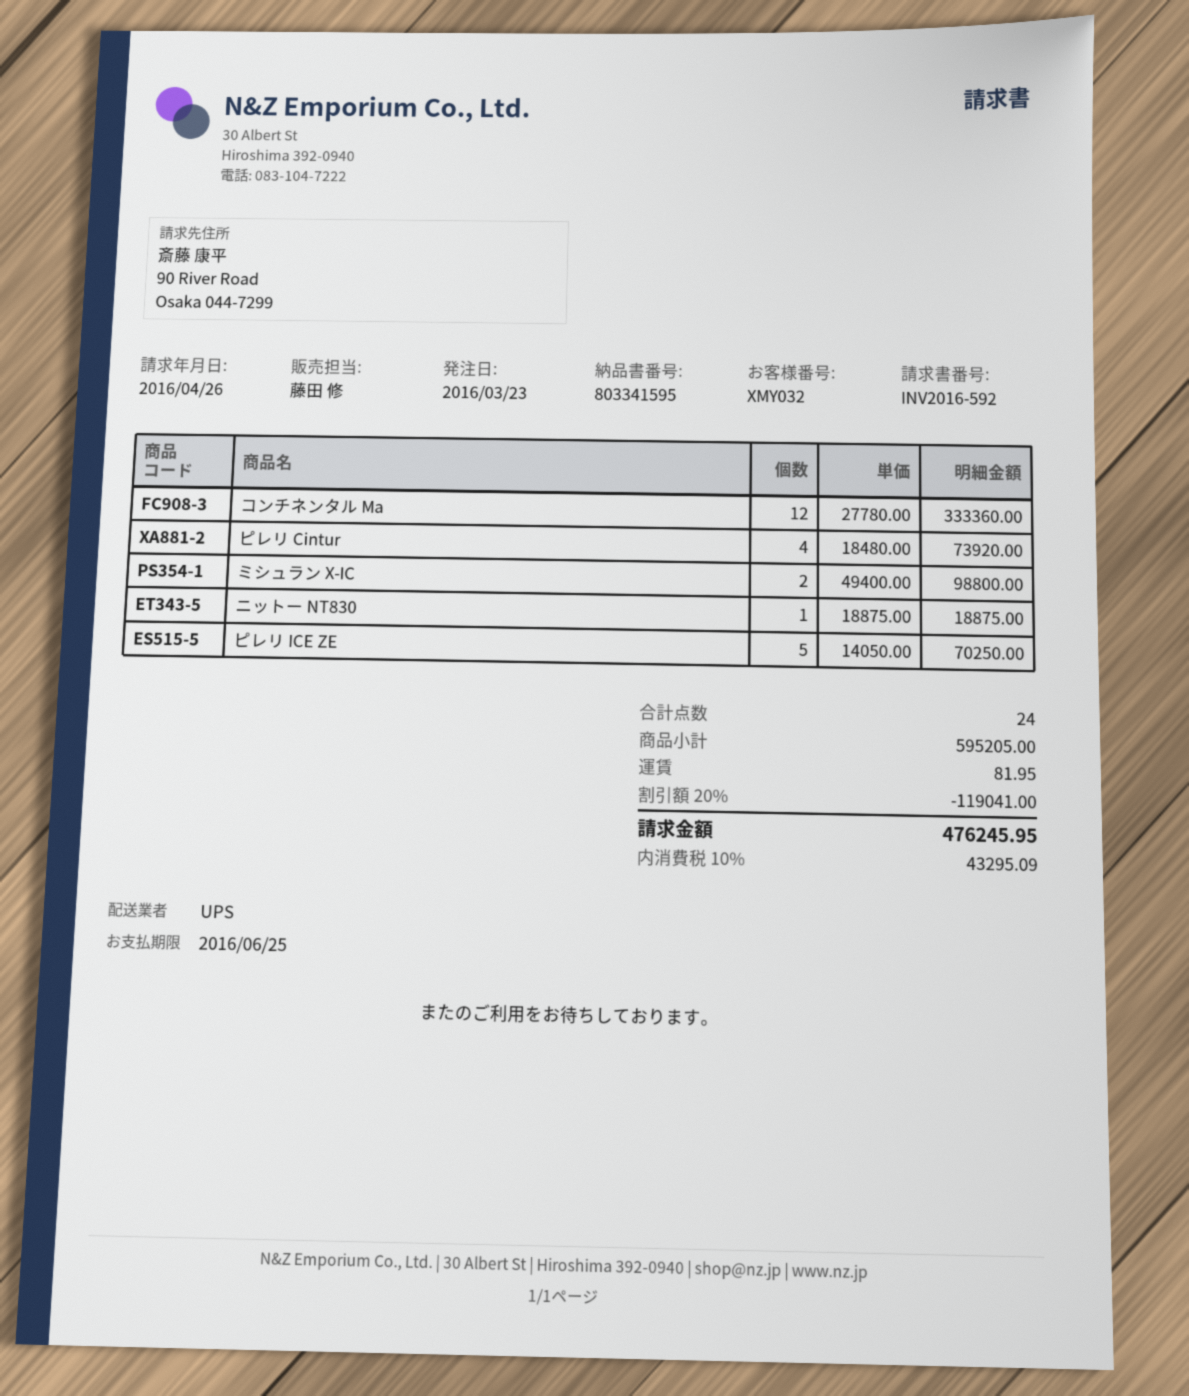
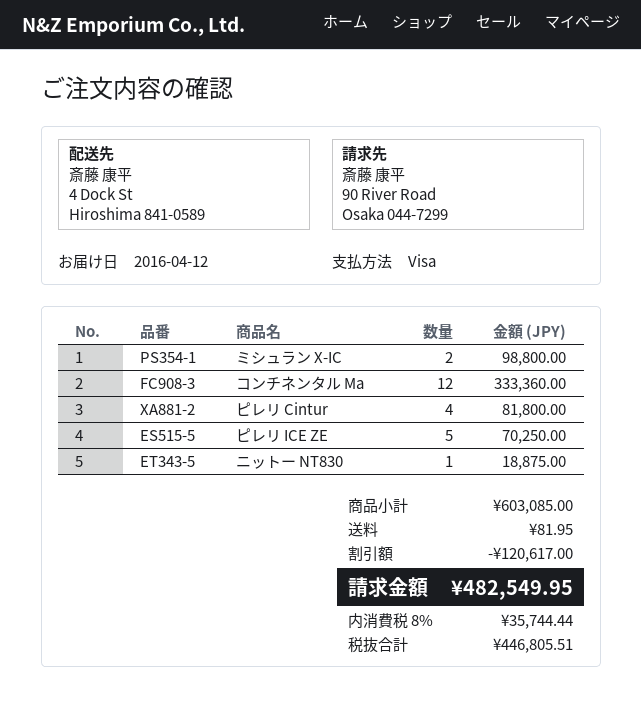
ピレリ Cintur: 4 for 73920.00 -> 4 for 81800.00
subtotal: 595205.00 -> 603085.00
discount: 119041.00 -> 120617.00
tax: 10% = 43295.09 -> 8% = 35744.44
total: 476245.95 -> 482549.95

